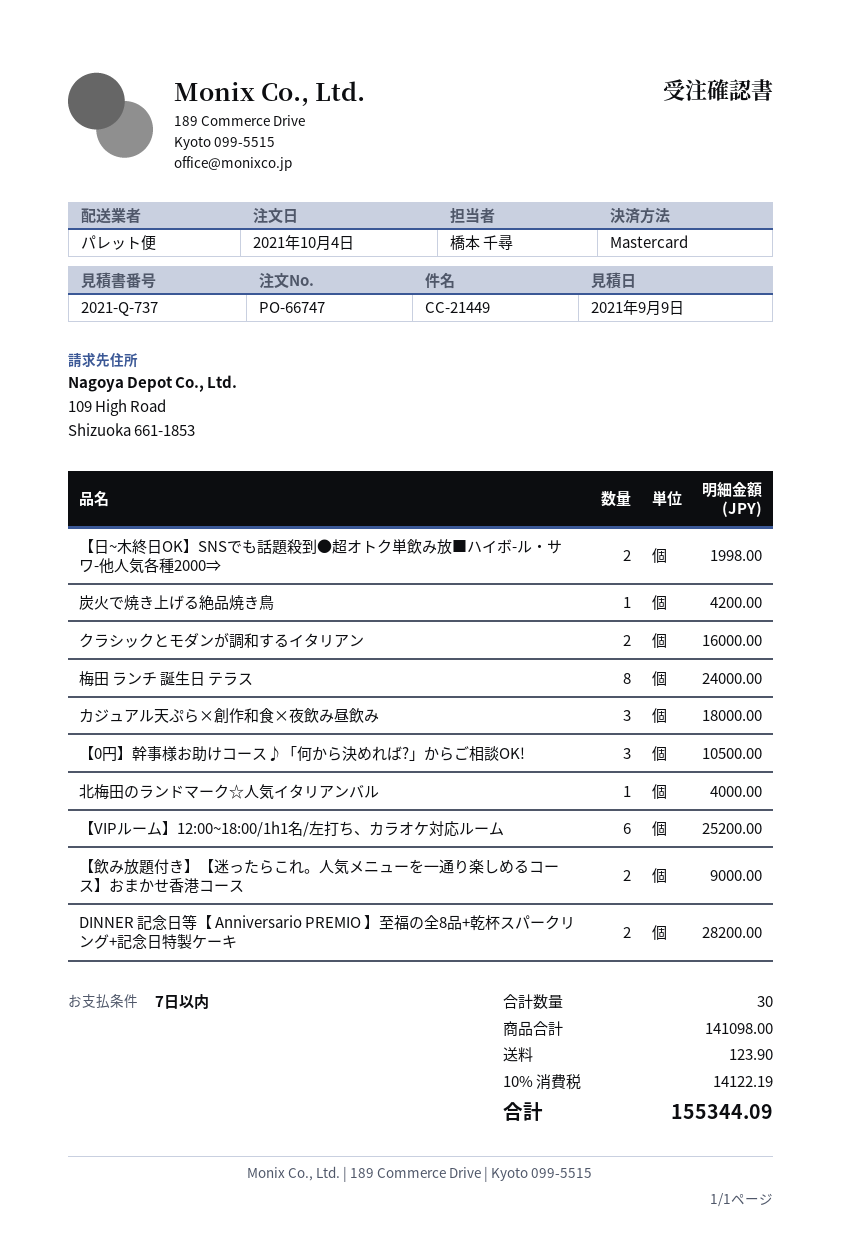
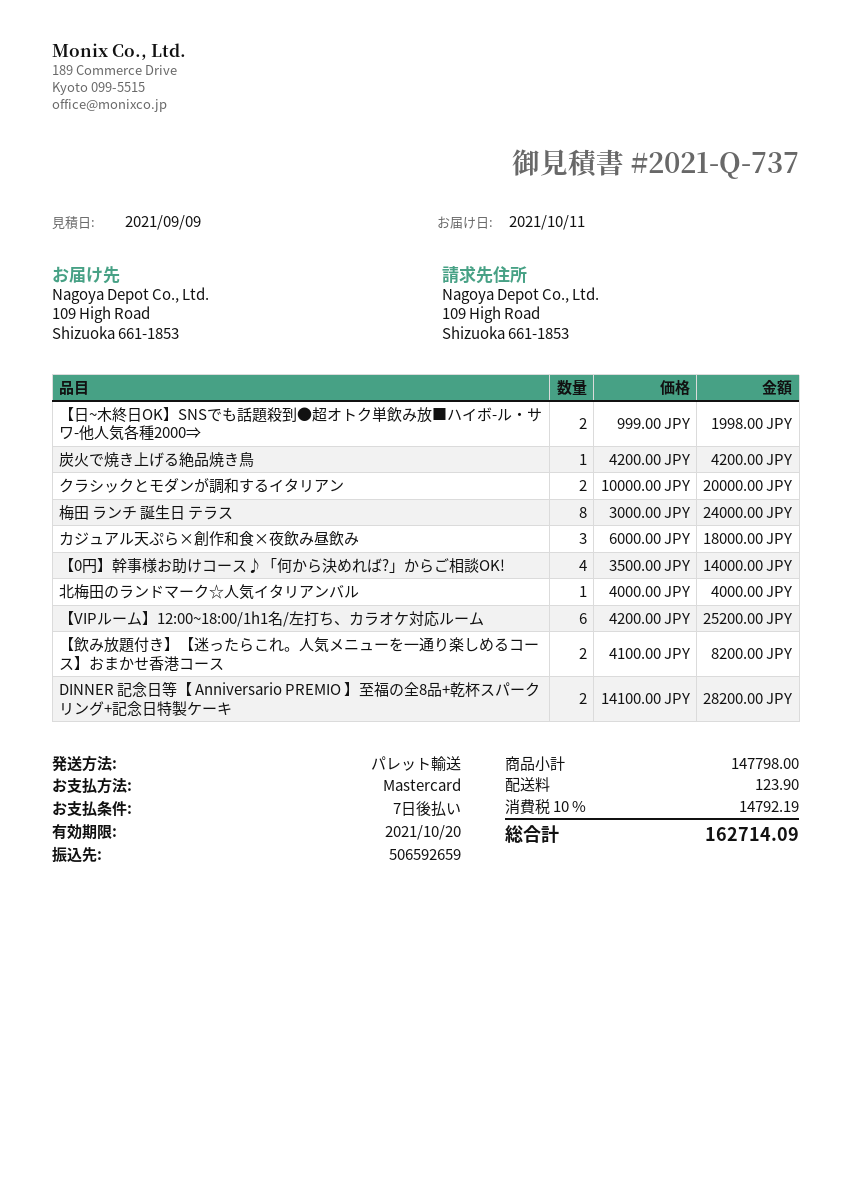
クラシックとモダンが調和するイタリアン: 2 for 16000.00 -> 2 for 20000.00
【0円】幹事様お助けコース♪「何から決めれば?」からご相談OK!: 3 for 10500.00 -> 4 for 14000.00
【飲み放題付き】【迷ったらこれ。人気メニューを一通り楽しめるコース】おまかせ香港コース: 2 for 9000.00 -> 2 for 8200.00
subtotal: 141098.00 -> 147798.00
tax: 10% = 14122.19 -> 10% = 14792.19
total: 155344.09 -> 162714.09

